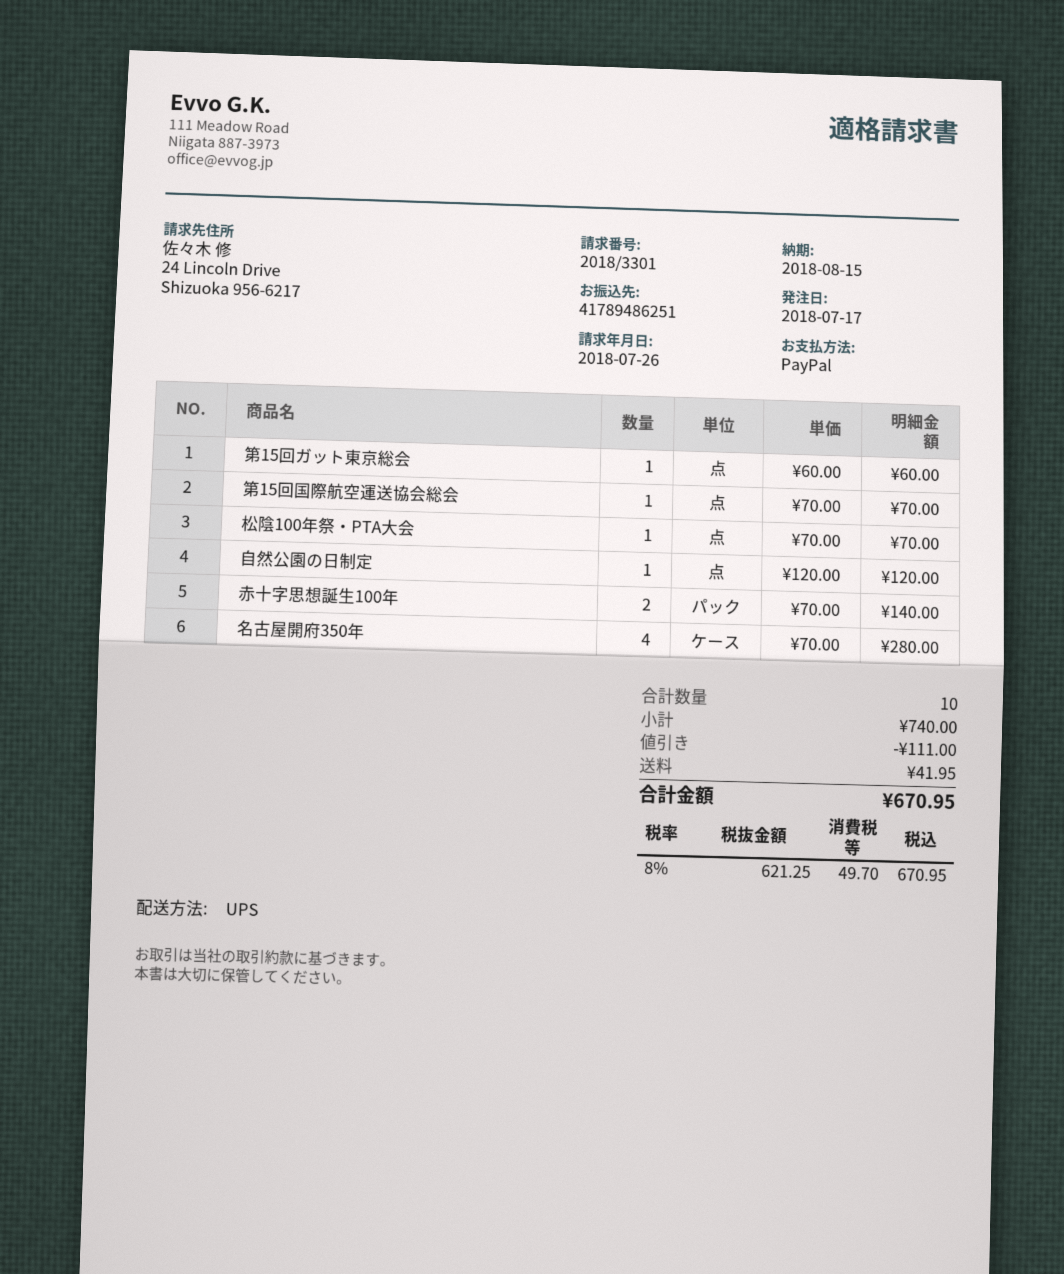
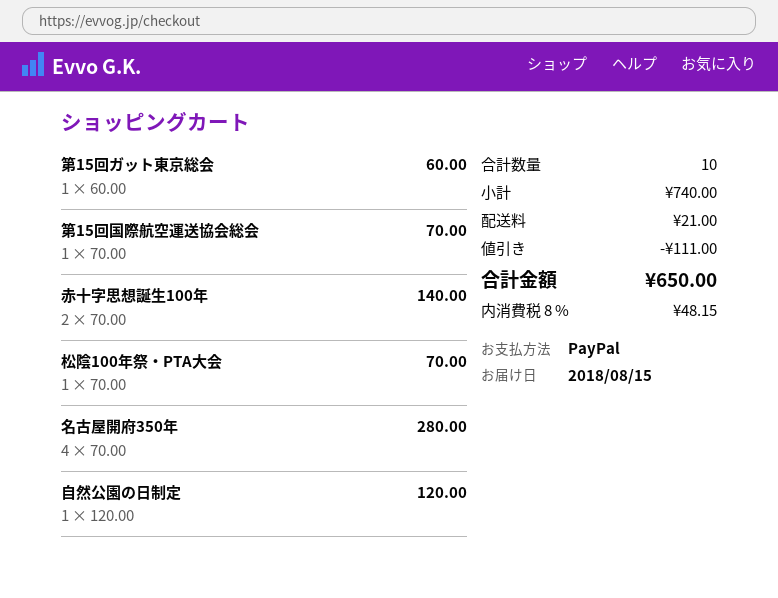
shipping: 41.95 -> 21.00
tax: 8% = 49.70 -> 8% = 48.15
total: 670.95 -> 650.00

